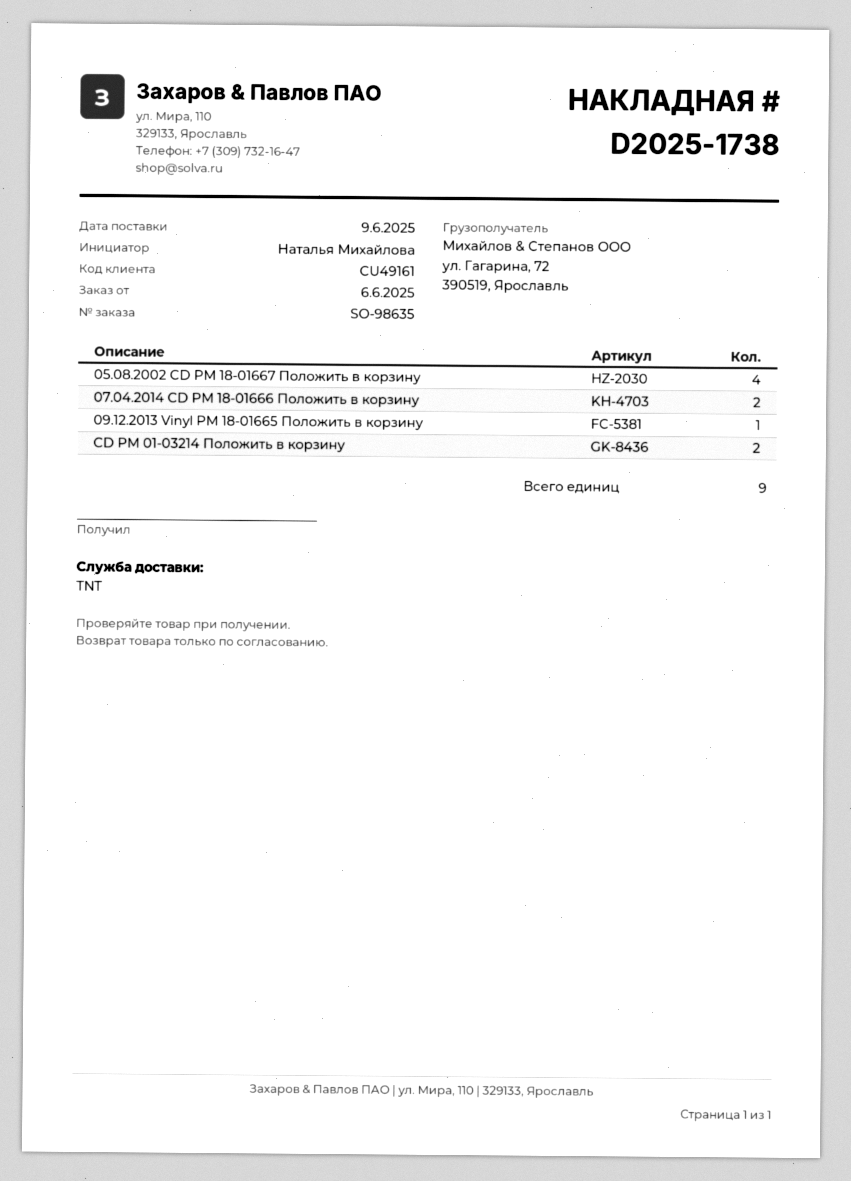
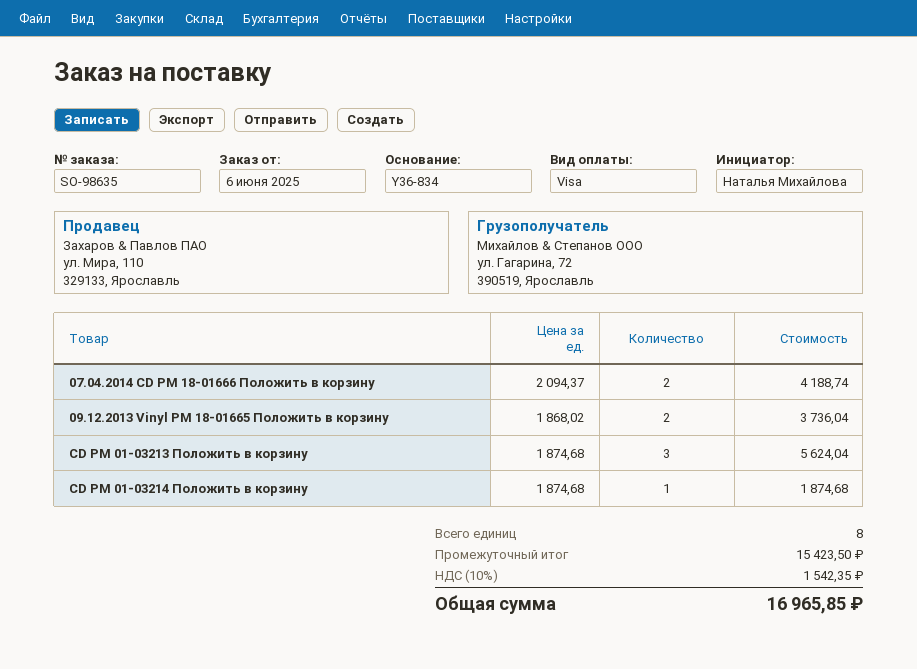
05.08.2002 CD PM 18-01667 Положить в корзину: 4 -> none
09.12.2013 Vinyl PM 18-01665 Положить в корзину: 1 -> 2
CD PM 01-03214 Положить в корзину: 2 -> 1
CD PM 01-03213 Положить в корзину: none -> 3
total quantity: 9 -> 8

